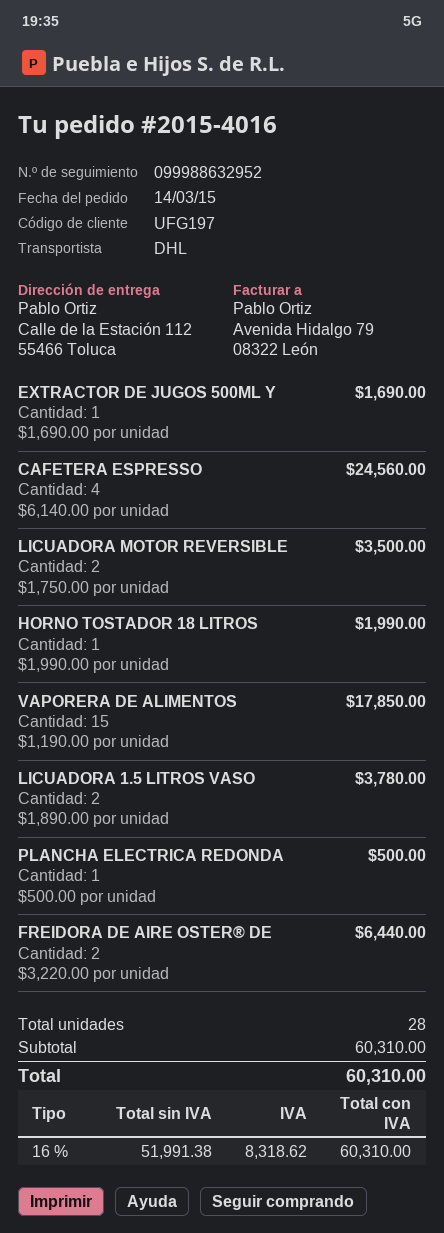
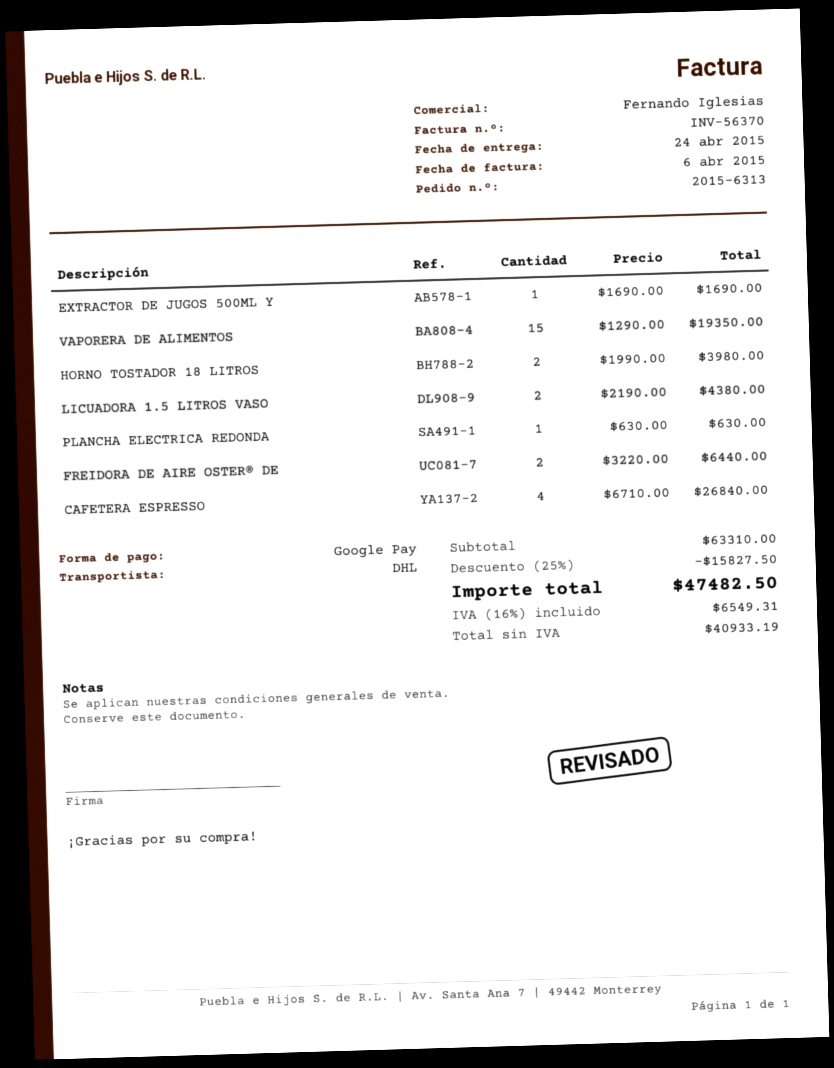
order number: 2015-4016 -> 2015-6313
CAFETERA ESPRESSO: 4 x 6140.00 = 24560.00 -> 4 x 6710.00 = 26840.00
LICUADORA MOTOR REVERSIBLE: 2 x 1750.00 = 3500.00 -> none
HORNO TOSTADOR 18 LITROS: 1 x 1990.00 = 1990.00 -> 2 x 1990.00 = 3980.00
VAPORERA DE ALIMENTOS: 15 x 1190.00 = 17850.00 -> 15 x 1290.00 = 19350.00
LICUADORA 1.5 LITROS VASO: 2 x 1890.00 = 3780.00 -> 2 x 2190.00 = 4380.00
PLANCHA ELECTRICA REDONDA: 1 x 500.00 = 500.00 -> 1 x 630.00 = 630.00
subtotal: 60310.00 -> 63310.00
discount: none -> 25% = 15827.50
net: 51991.38 -> 40933.19
tax: 16% = 8318.62 -> 16% = 6549.31
total: 60310.00 -> 47482.50

